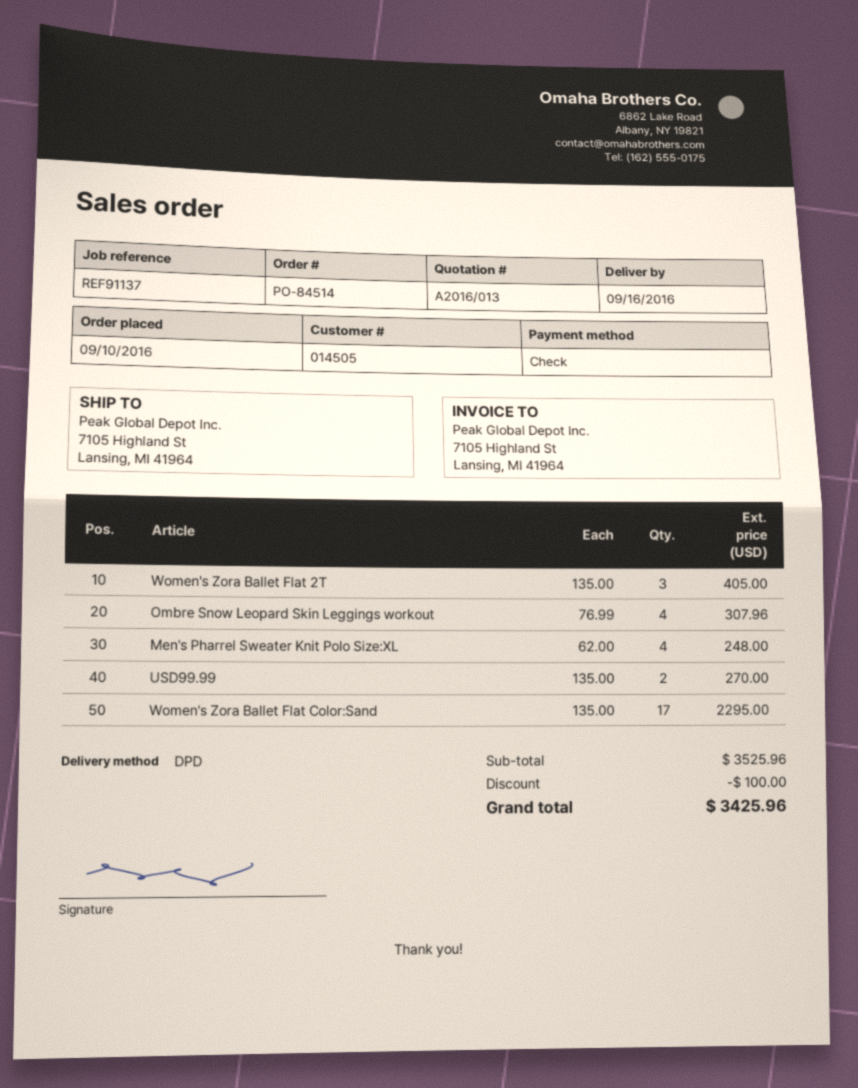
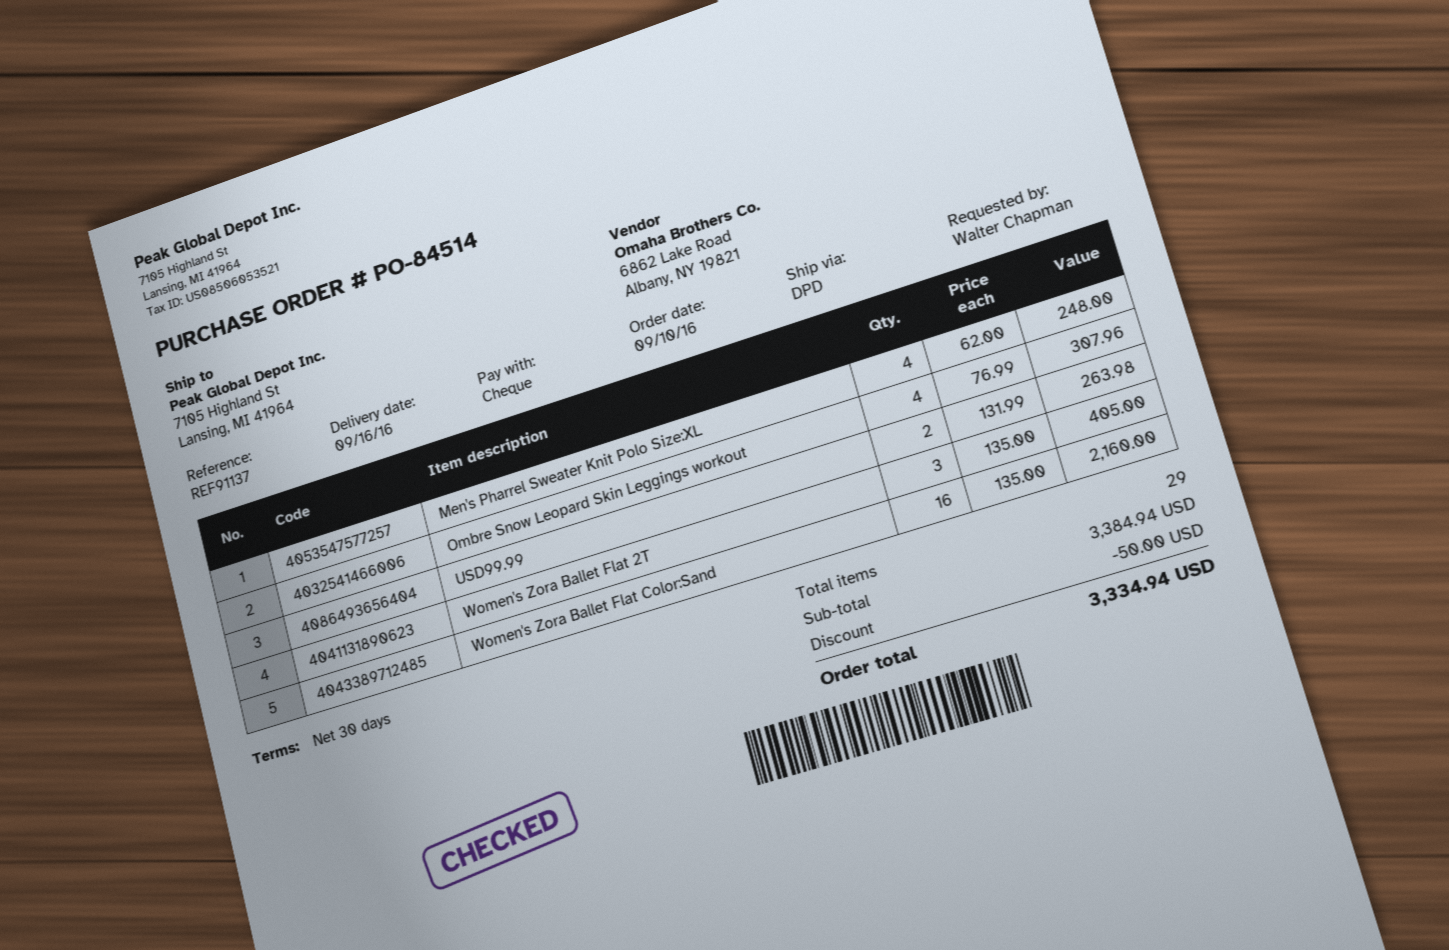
USD99.99: 2 x 135.00 = 270.00 -> 2 x 131.99 = 263.98
Women's Zora Ballet Flat Color:Sand: 17 x 135.00 = 2295.00 -> 16 x 135.00 = 2160.00
subtotal: 3525.96 -> 3384.94
discount: 100.00 -> 50.00
total: 3425.96 -> 3334.94

